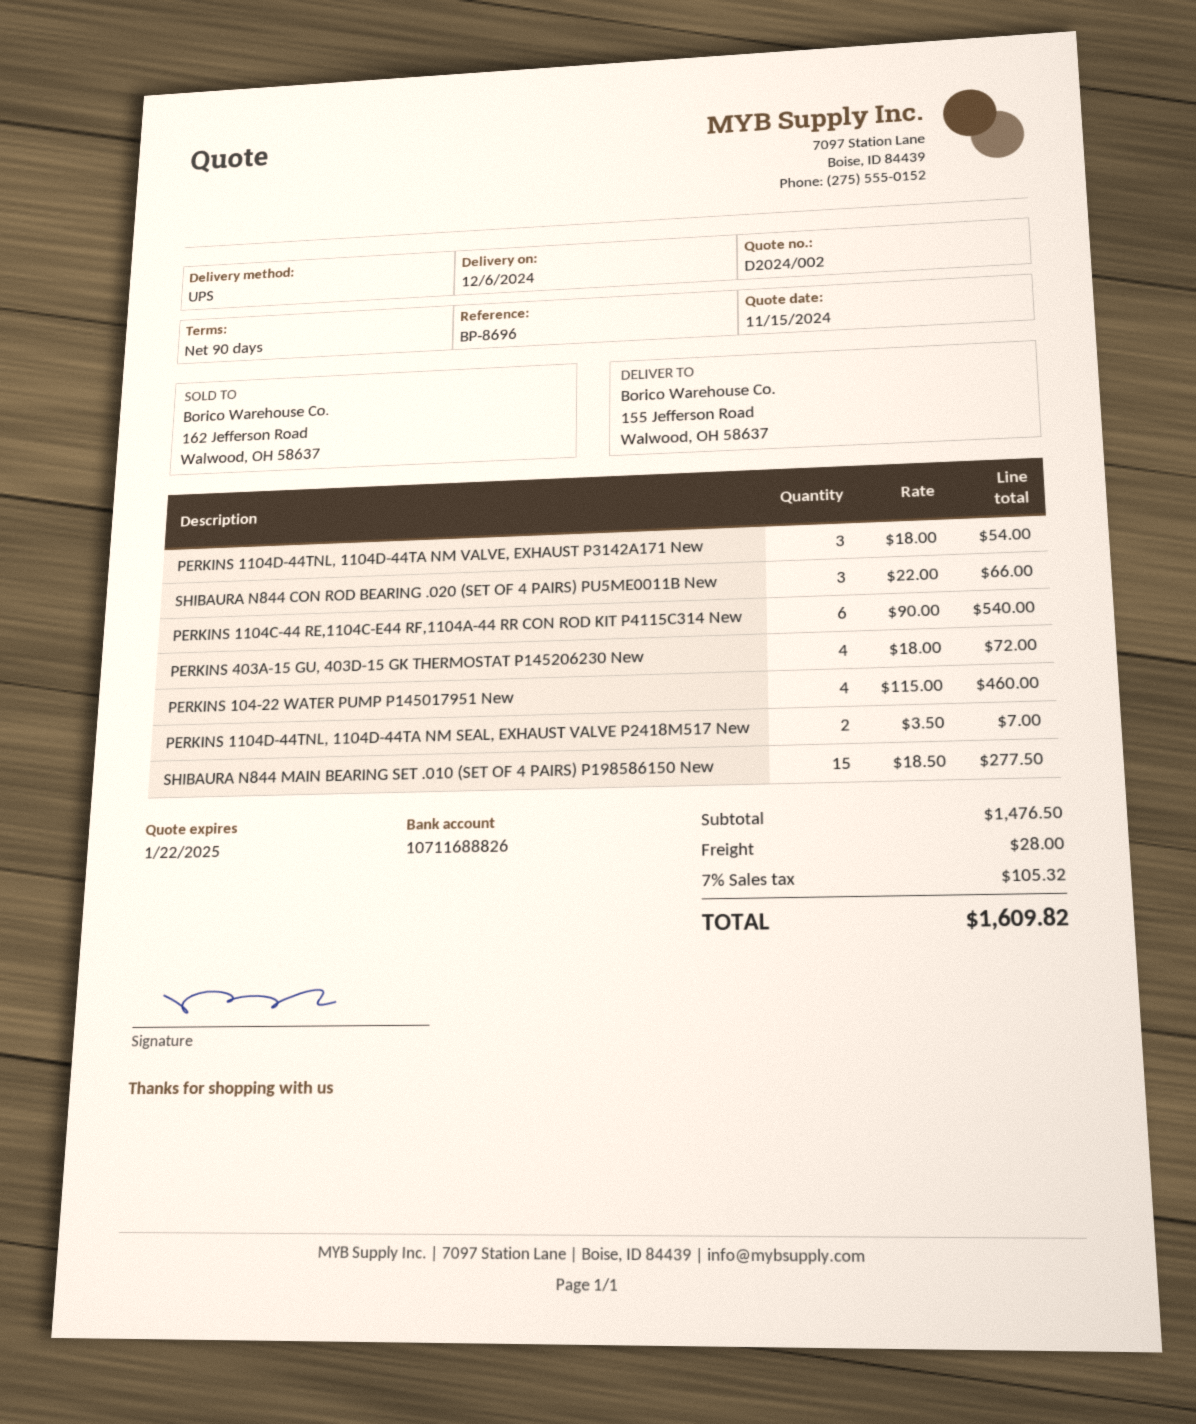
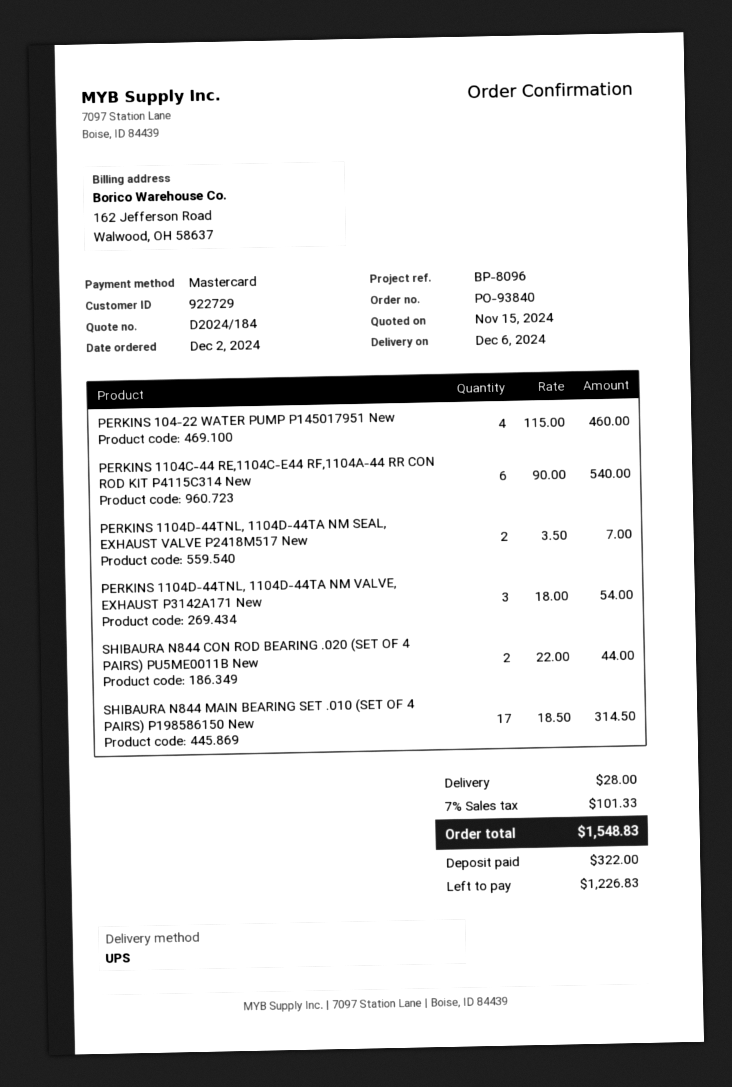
quote number: D2024/002 -> D2024/184
reference: BP-8696 -> BP-8096
SHIBAURA N844 CON ROD BEARING .020 (SET OF 4 PAIRS) PU5ME0011B New: 3 x 22.00 = 66.00 -> 2 x 22.00 = 44.00
PERKINS 403A-15 GU, 403D-15 GK THERMOSTAT P145206230 New: 4 x 18.00 = 72.00 -> none
SHIBAURA N844 MAIN BEARING SET .010 (SET OF 4 PAIRS) P198586150 New: 15 x 18.50 = 277.50 -> 17 x 18.50 = 314.50
tax: 7% = 105.32 -> 7% = 101.33
total: 1609.82 -> 1548.83

